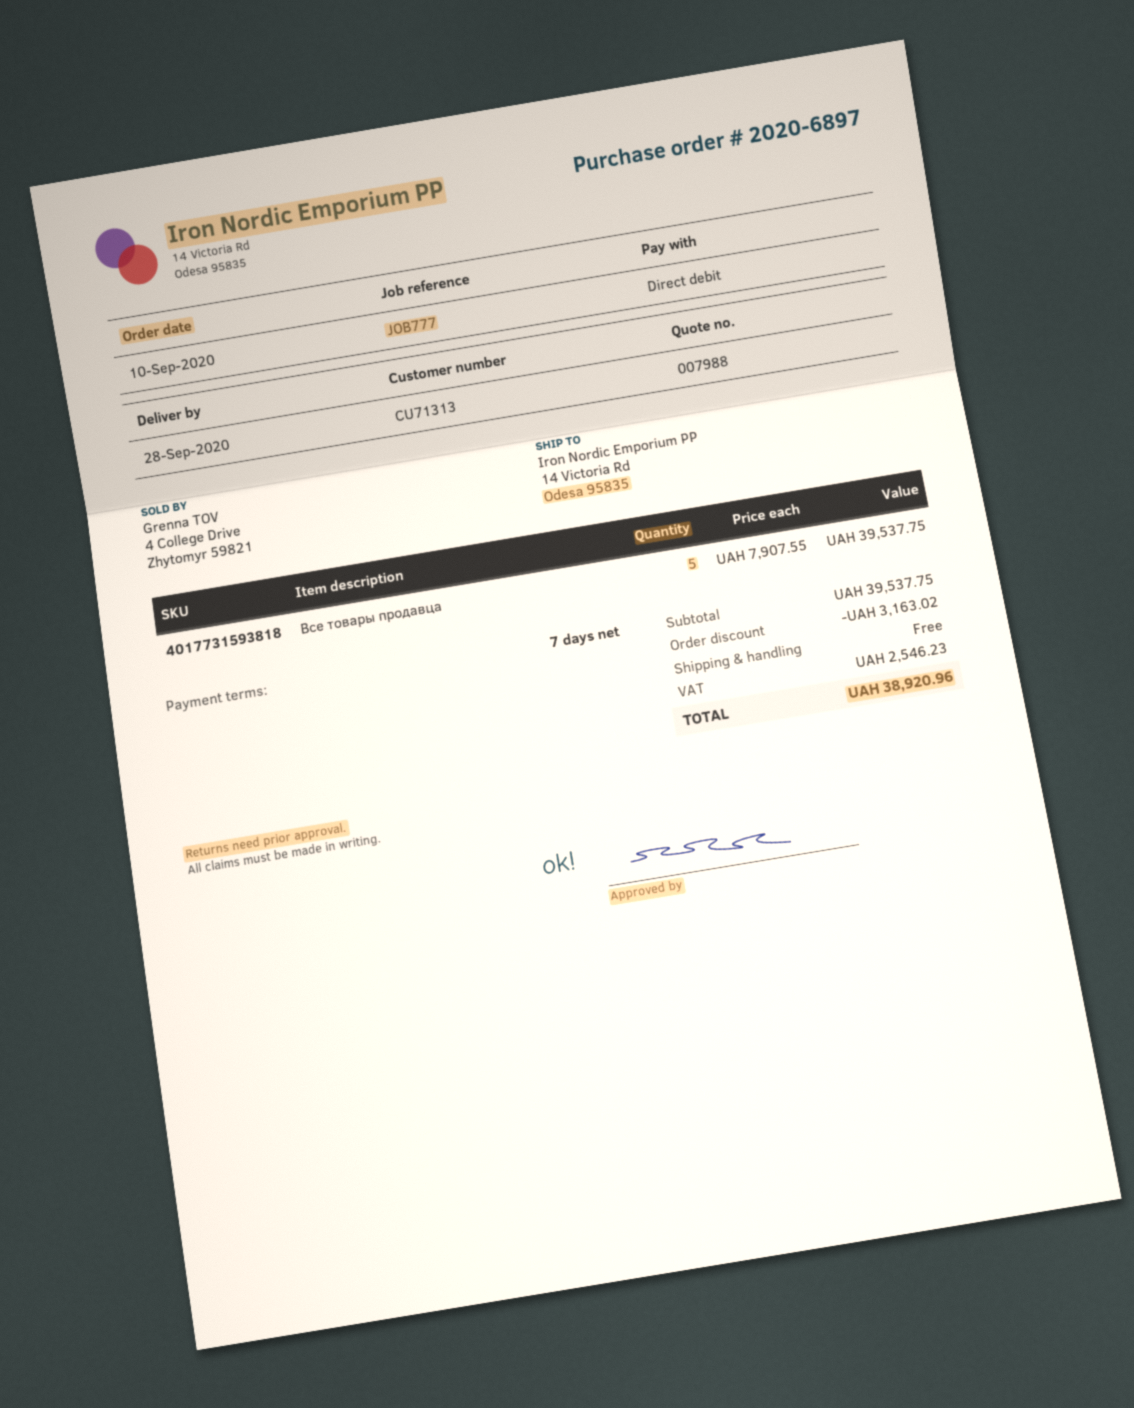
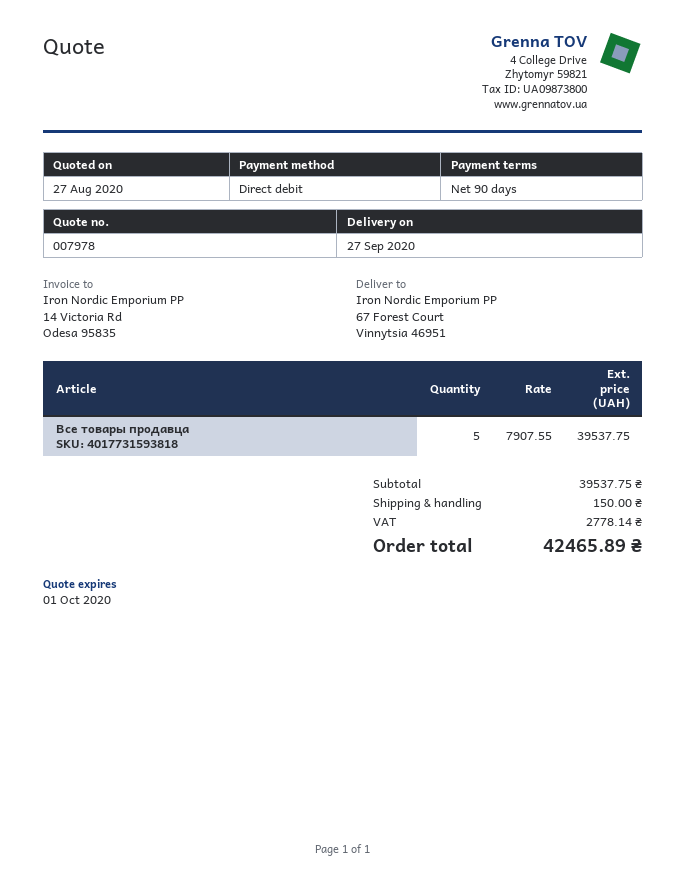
quote number: 007988 -> 007978
delivery date: 2020-09-28 -> 2020-09-27
payment terms: 7 days -> 90 days
ship to: 14 Victoria Rd, Odesa 95835 -> 67 Forest Court, Vinnytsia 46951
discount: 3163.02 -> none
shipping: 0.00 -> 150.00
tax: 2546.23 -> 2778.14
total: 38920.96 -> 42465.89

